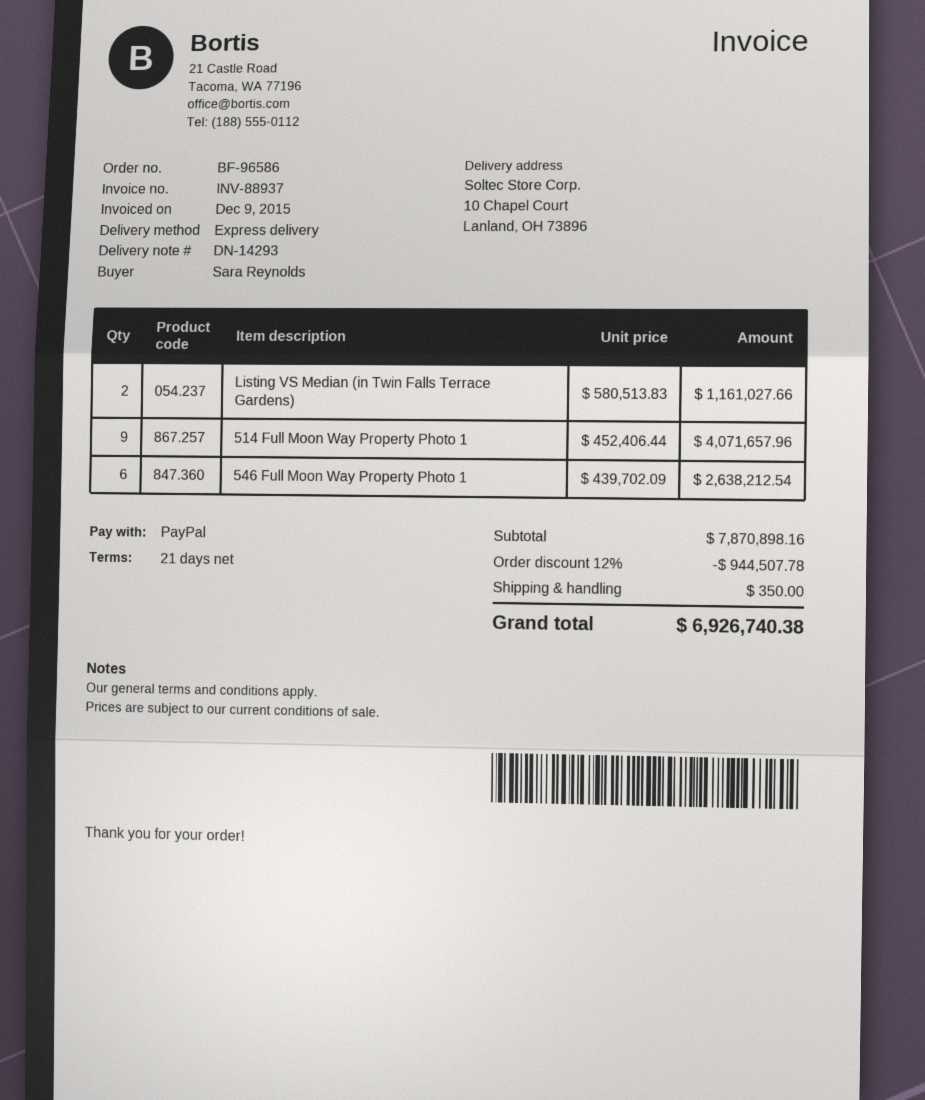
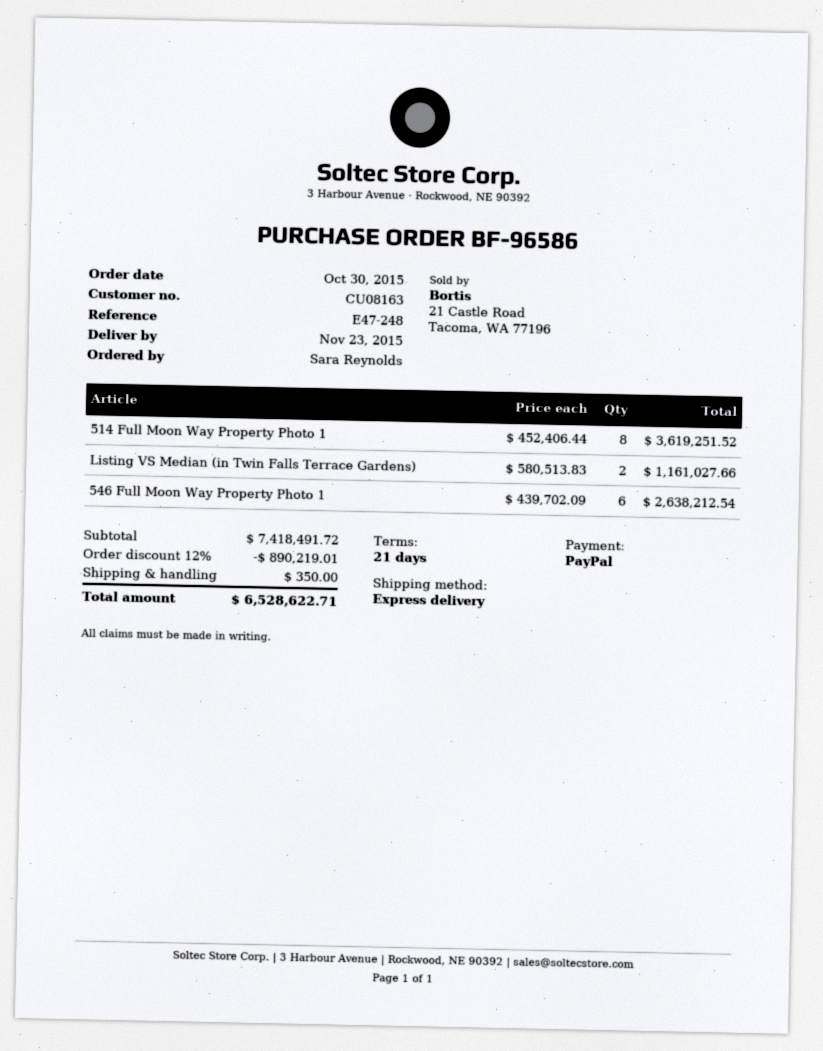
514 Full Moon Way Property Photo 1: 9 x 452406.44 = 4071657.96 -> 8 x 452406.44 = 3619251.52
subtotal: 7870898.16 -> 7418491.72
discount: 12% = 944507.78 -> 12% = 890219.01
total: 6926740.38 -> 6528622.71

